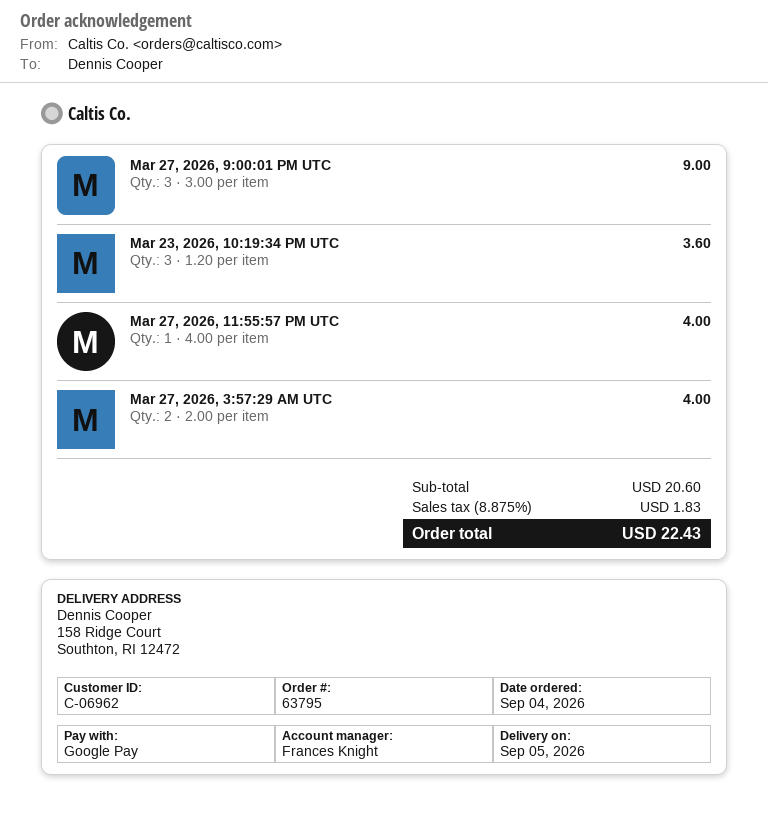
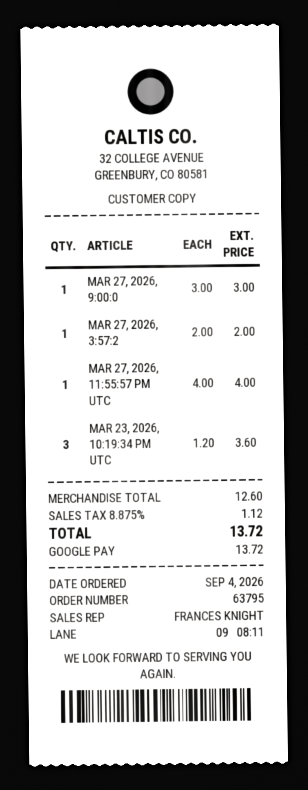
Mar 27, 2026, 9:00:01 PM UTC: 3 x 3.00 = 9.00 -> 1 x 3.00 = 3.00
Mar 27, 2026, 3:57:29 AM UTC: 2 x 2.00 = 4.00 -> 1 x 2.00 = 2.00
subtotal: 20.60 -> 12.60
tax: 8.875% = 1.83 -> 8.875% = 1.12
total: 22.43 -> 13.72

